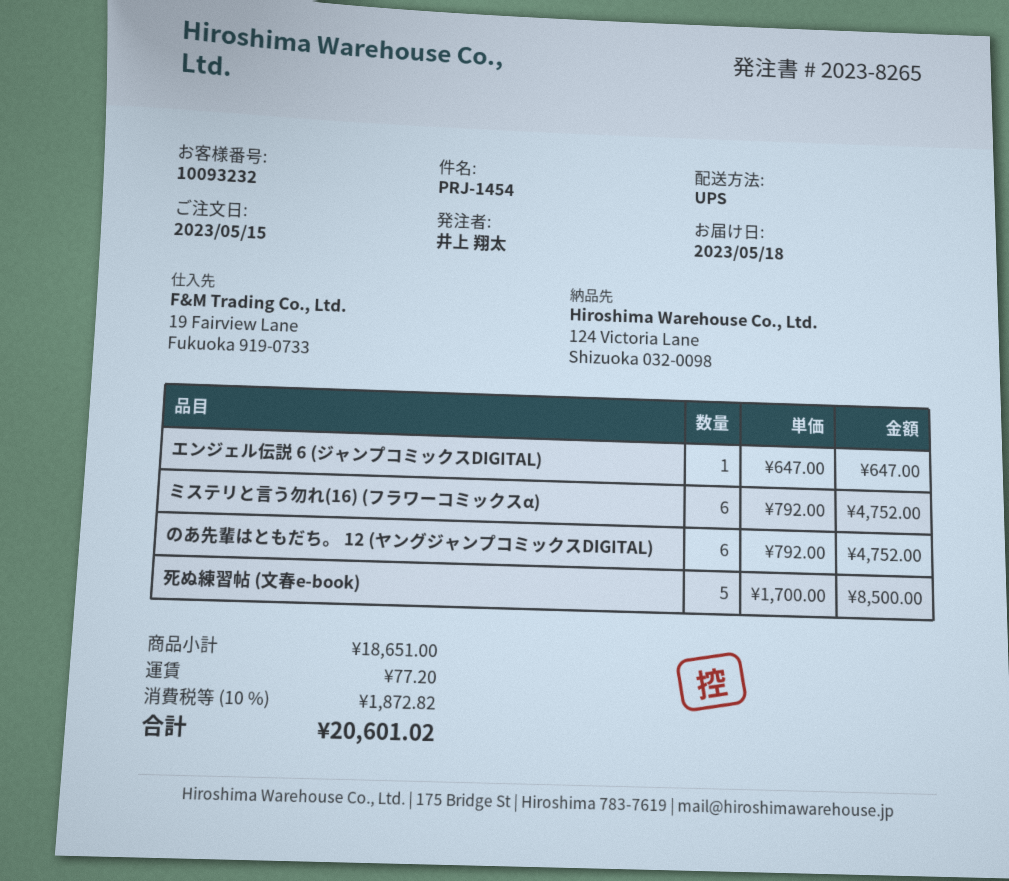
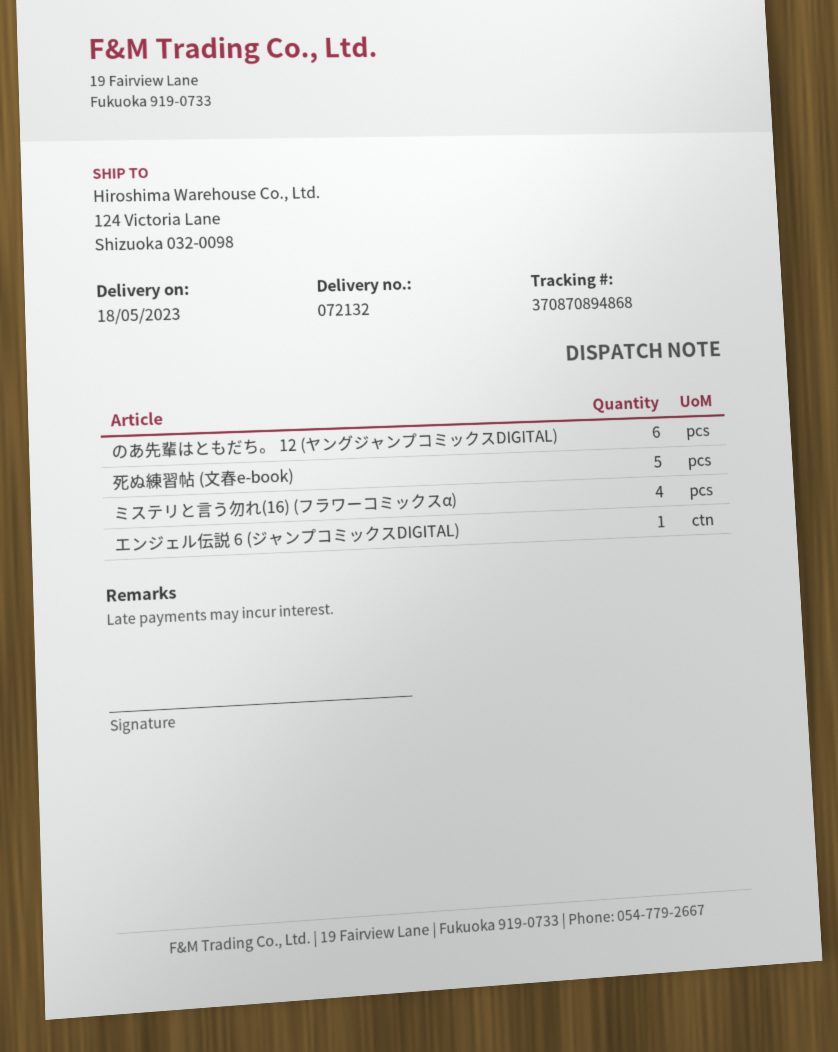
ミステリと言う勿れ(16) (フラワーコミックスα): 6 -> 4

